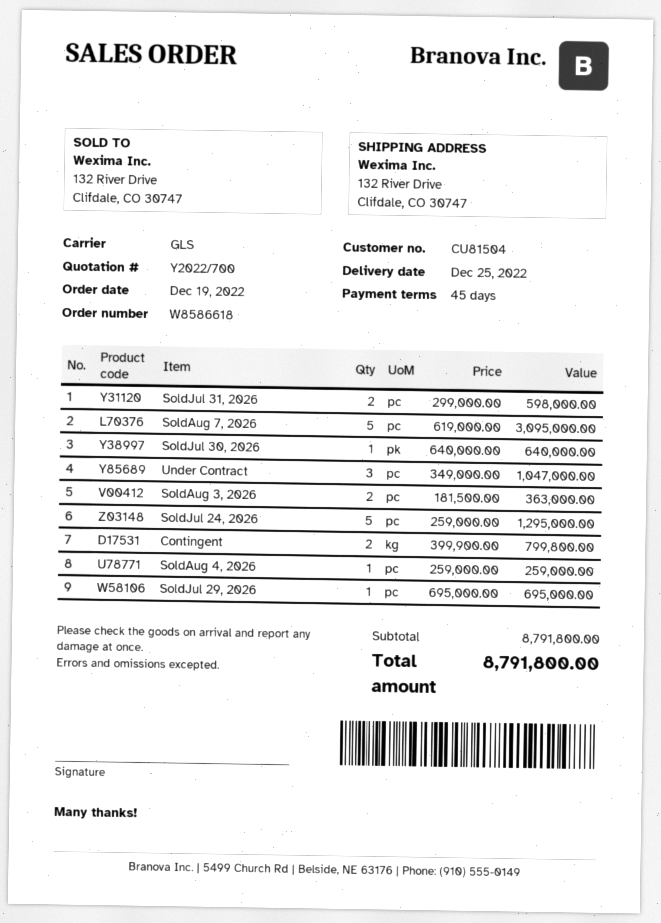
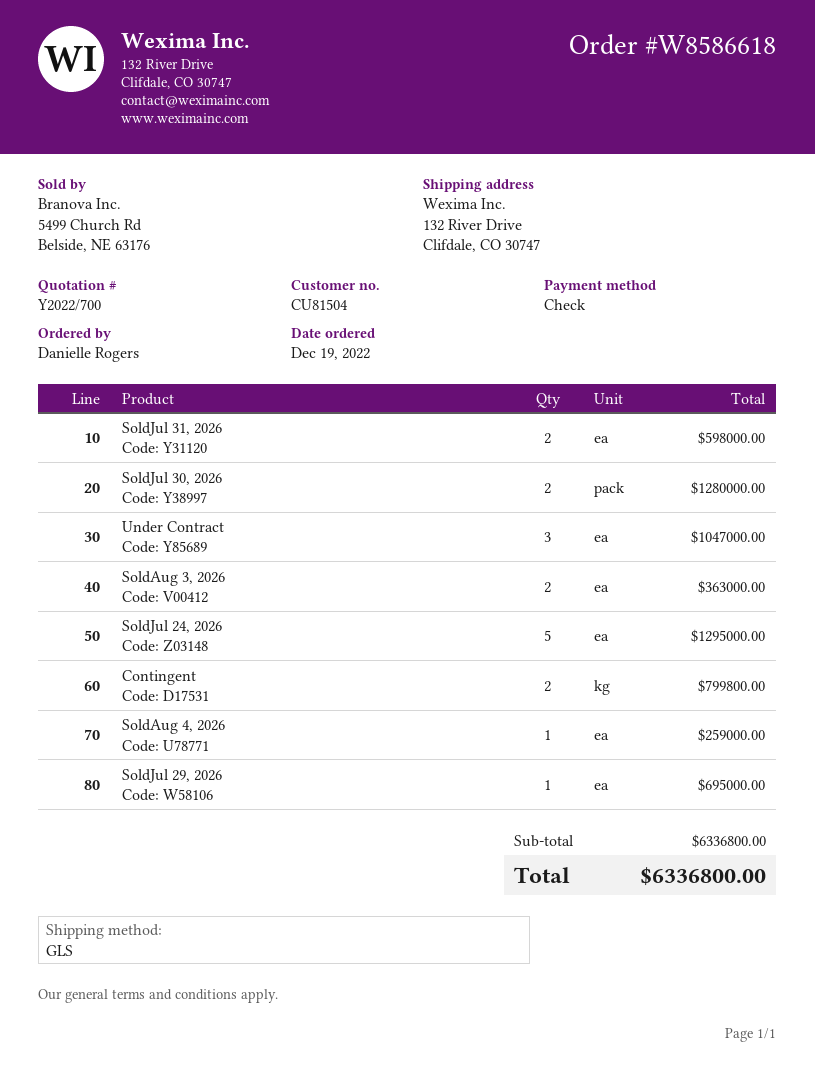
SoldAug 7, 2026: 5 for 3095000.00 -> none
SoldJul 30, 2026: 1 for 640000.00 -> 2 for 1280000.00
subtotal: 8791800.00 -> 6336800.00
total: 8791800.00 -> 6336800.00

